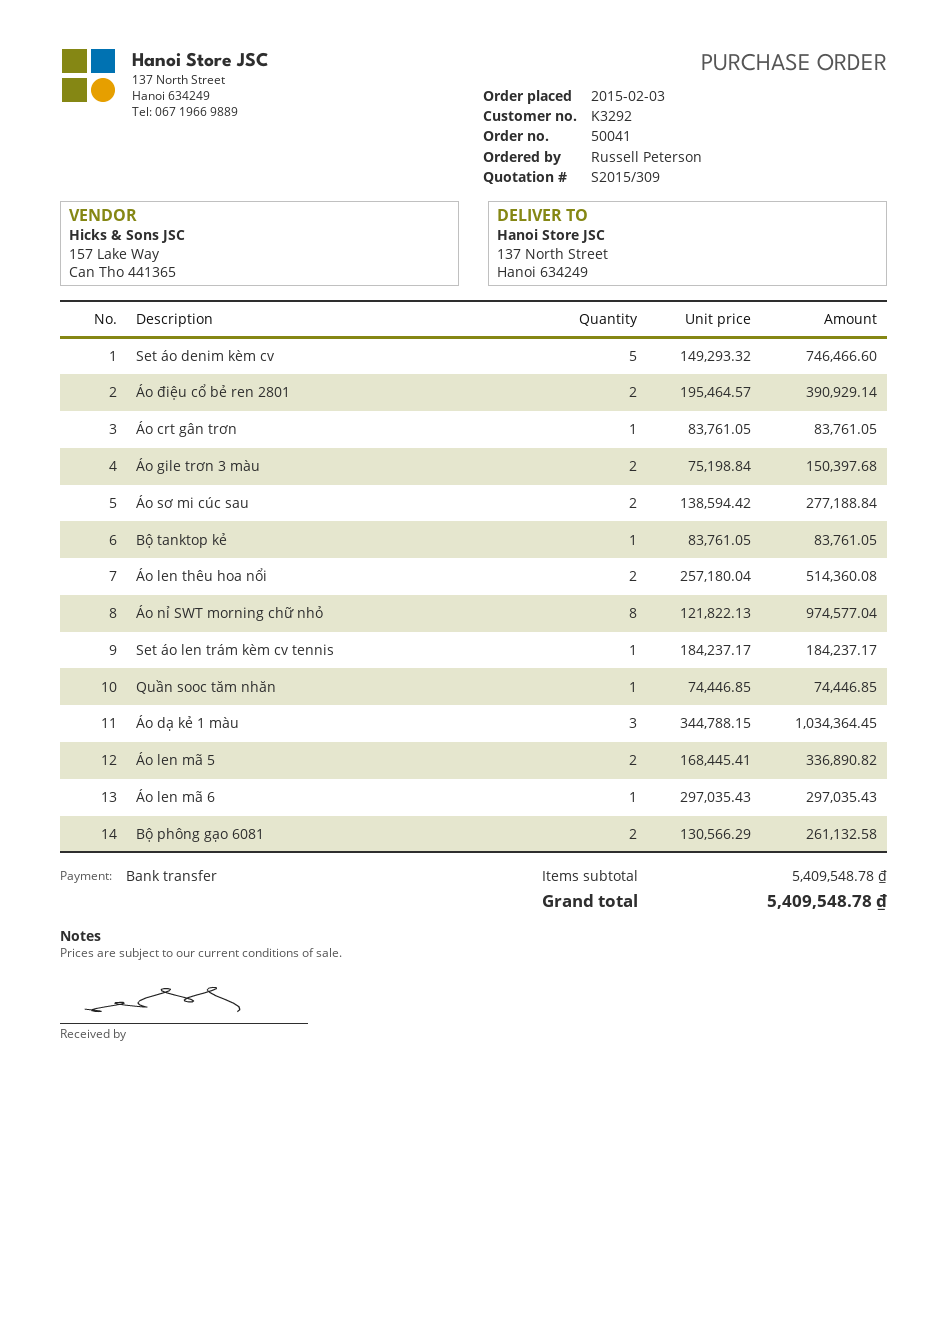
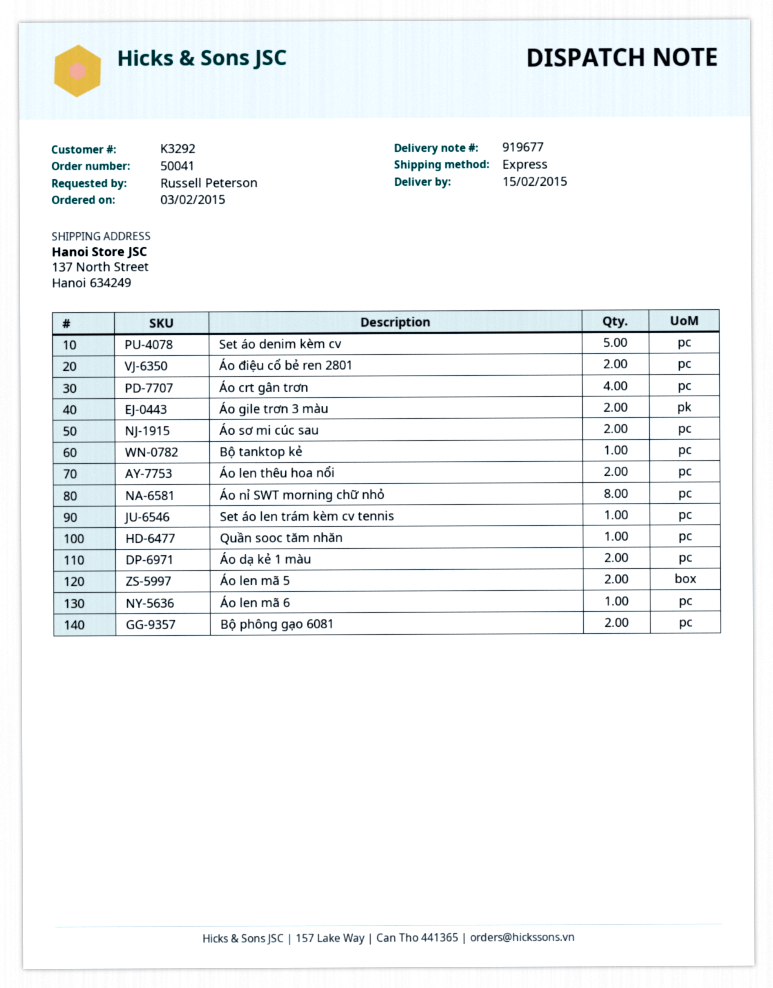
Áo crt gân trơn: 1 -> 4
Áo dạ kẻ 1 màu: 3 -> 2

